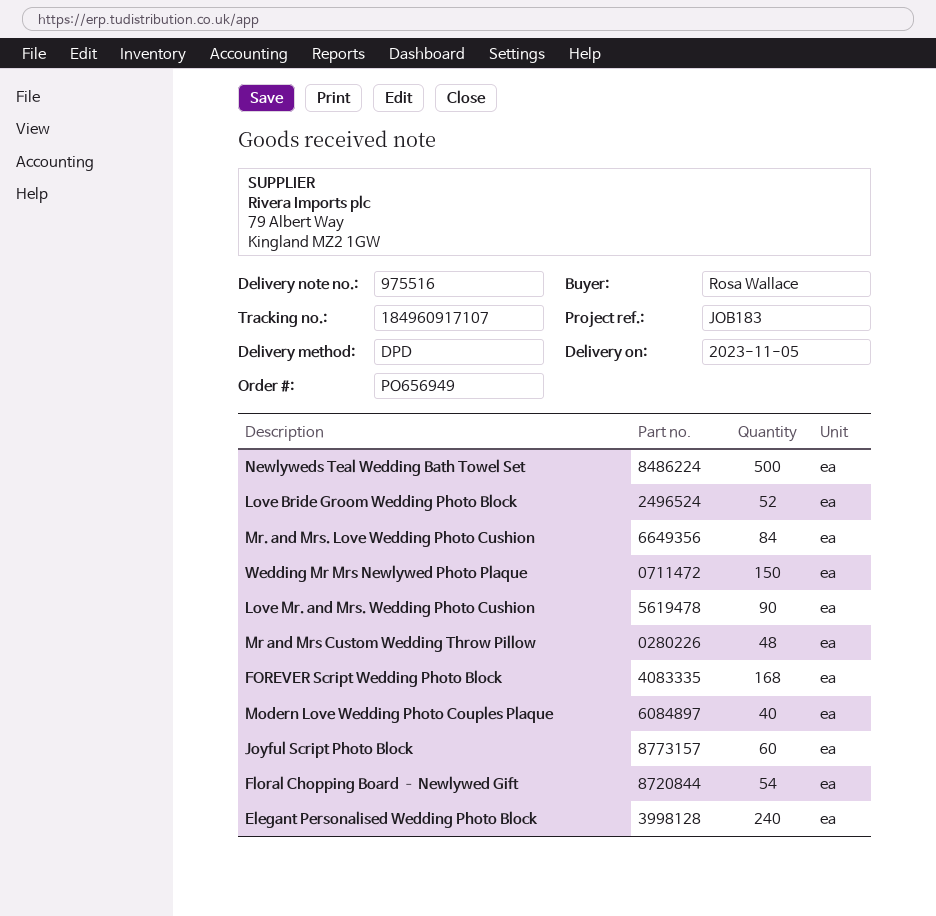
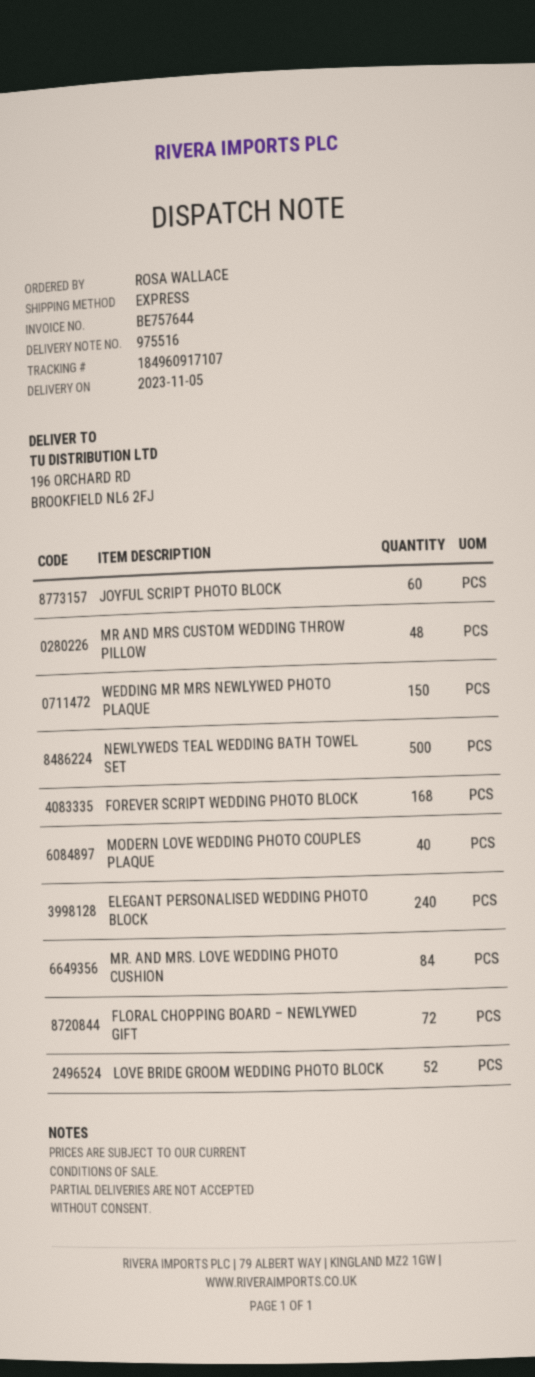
shipping method: DPD -> express
Love Mr. and Mrs. Wedding Photo Cushion: 90 -> none
Floral Chopping Board – Newlywed Gift: 54 -> 72

